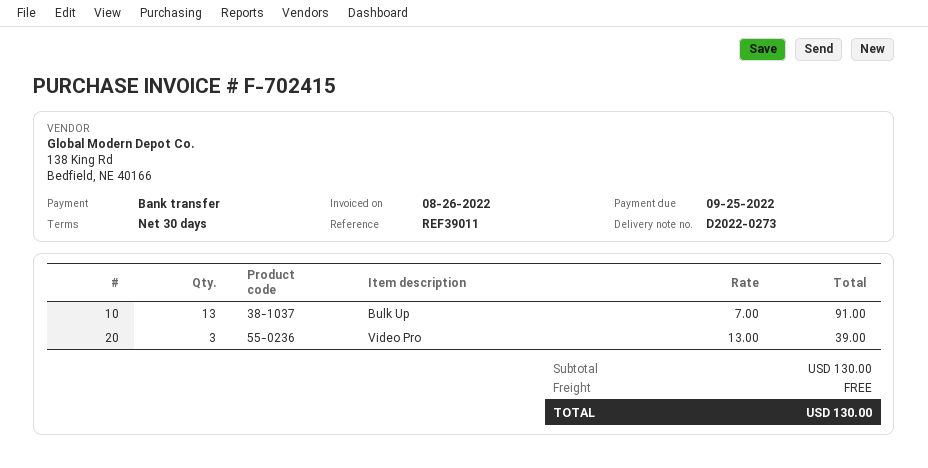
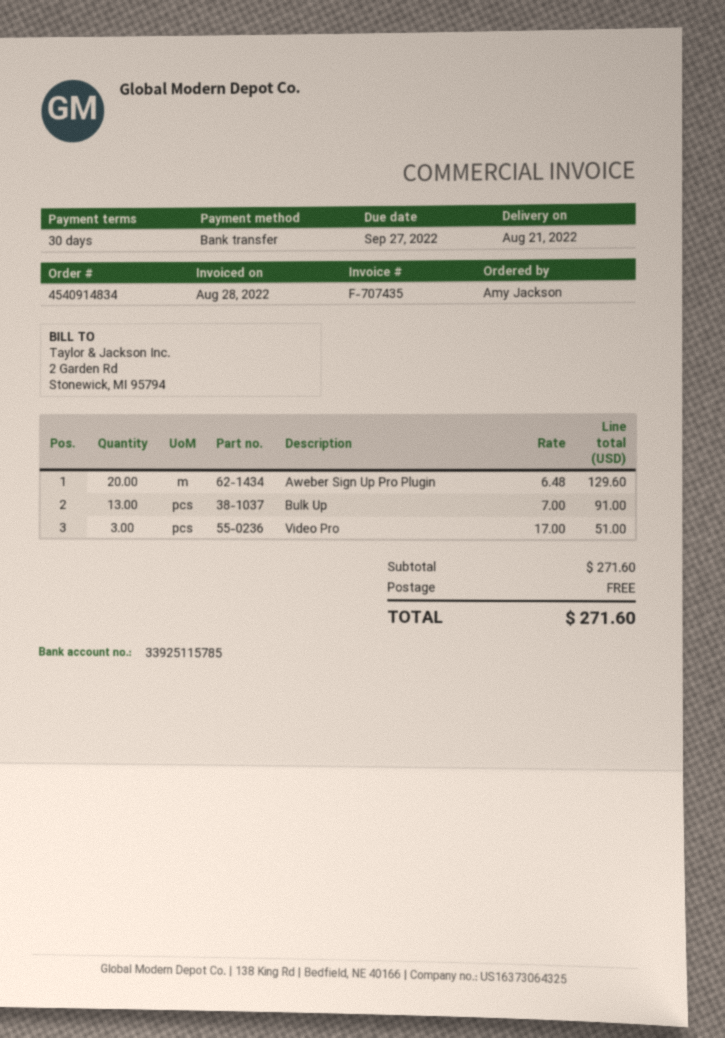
invoice number: F-702415 -> F-707435
invoice date: 2022-08-26 -> 2022-08-28
due date: 2022-09-25 -> 2022-09-27
Video Pro: 3 x 13.00 = 39.00 -> 3 x 17.00 = 51.00
Aweber Sign Up Pro Plugin: none -> 20 x 6.48 = 129.60
subtotal: 130.00 -> 271.60
total: 130.00 -> 271.60

